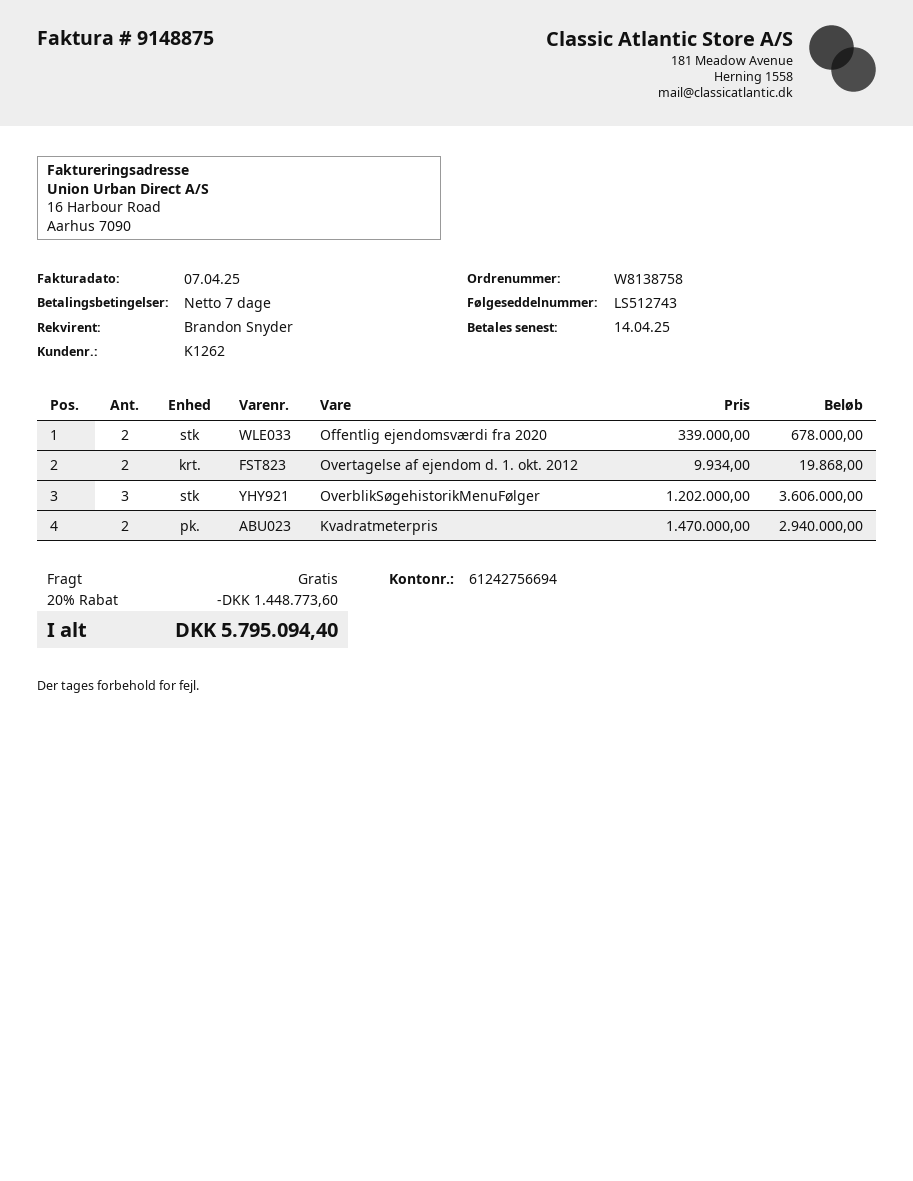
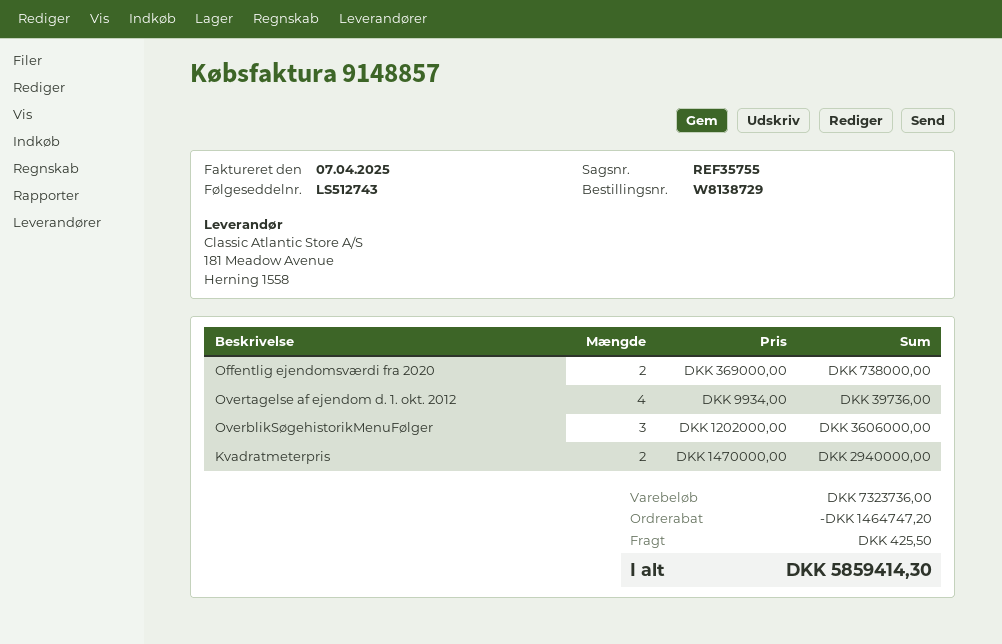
order number: W8138758 -> W8138729
invoice number: 9148875 -> 9148857
Offentlig ejendomsværdi fra 2020: 2 x 339000.00 = 678000.00 -> 2 x 369000.00 = 738000.00
Overtagelse af ejendom d. 1. okt. 2012: 2 x 9934.00 = 19868.00 -> 4 x 9934.00 = 39736.00
discount: 1448773.60 -> 1464747.20
shipping: 0.00 -> 425.50
total: 5795094.40 -> 5859414.30

